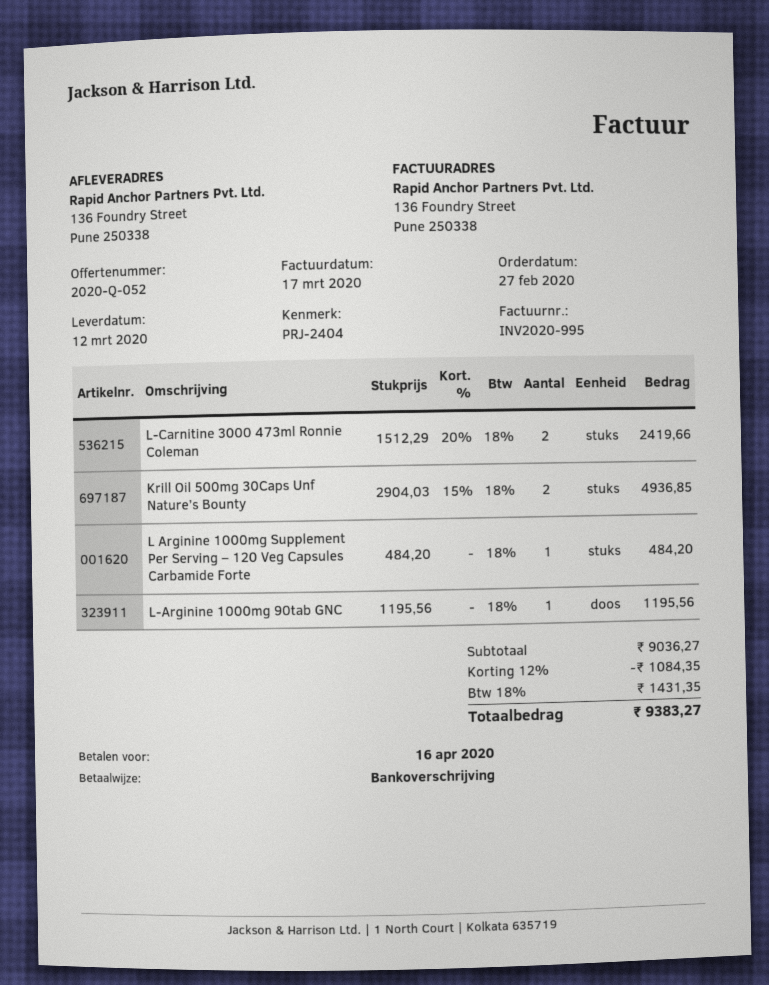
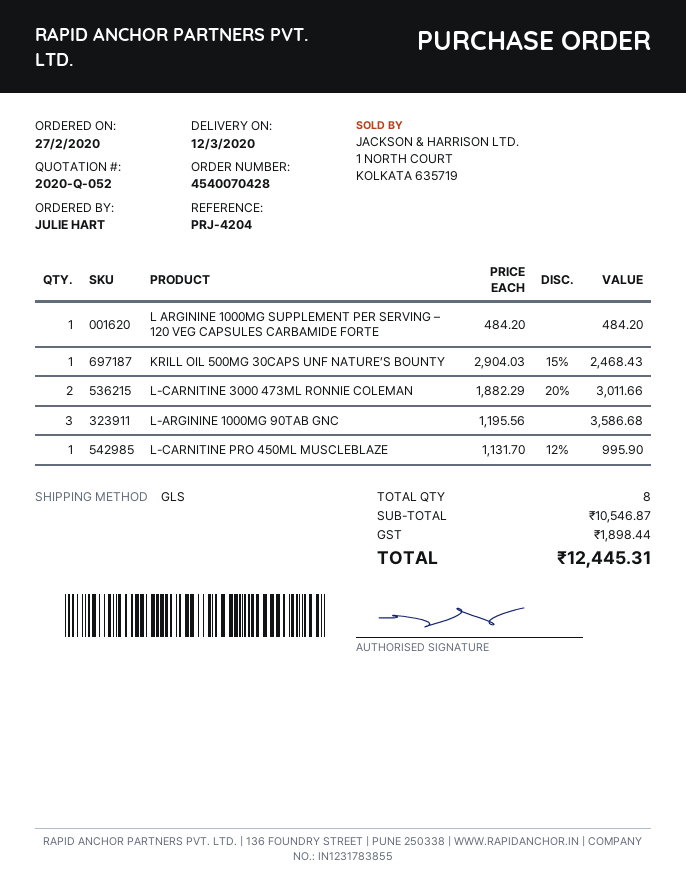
reference: PRJ-2404 -> PRJ-4204
L-Carnitine 3000 473ml Ronnie Coleman: 2 x 1512.29 - 20% = 2419.66 -> 2 x 1882.29 - 20% = 3011.66
Krill Oil 500mg 30Caps Unf Nature’s Bounty: 2 x 2904.03 - 15% = 4936.85 -> 1 x 2904.03 - 15% = 2468.43
L-Arginine 1000mg 90tab GNC: 1 x 1195.56 = 1195.56 -> 3 x 1195.56 = 3586.68
L-CARNITINE PRO 450ML MUSCLEBLAZE: none -> 1 x 1131.70 - 12% = 995.90
subtotal: 9036.27 -> 10546.87
discount: 12% = 1084.35 -> none
tax: 1431.35 -> 1898.44
total: 9383.27 -> 12445.31

